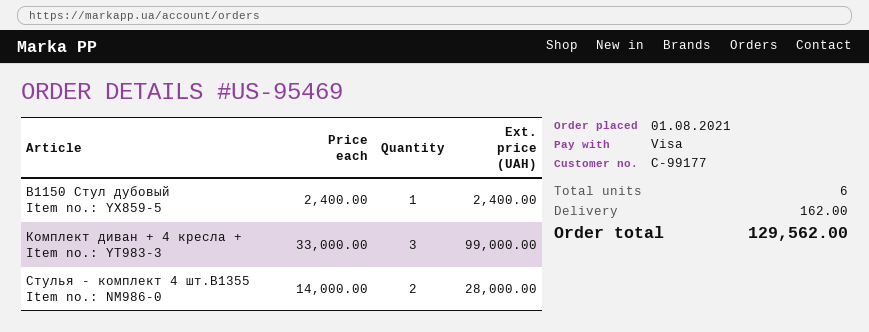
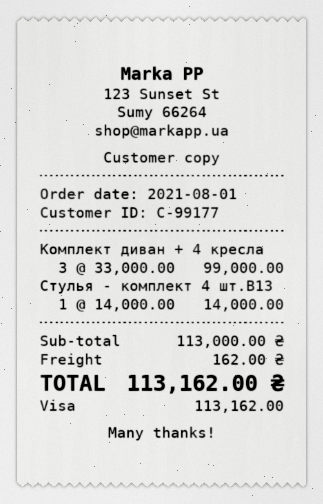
В1150 Стул дубовый: 1 x 2400.00 = 2400.00 -> none
Стулья - комплект 4 шт.В1355: 2 x 14000.00 = 28000.00 -> 1 x 14000.00 = 14000.00
total: 129562.00 -> 113162.00

